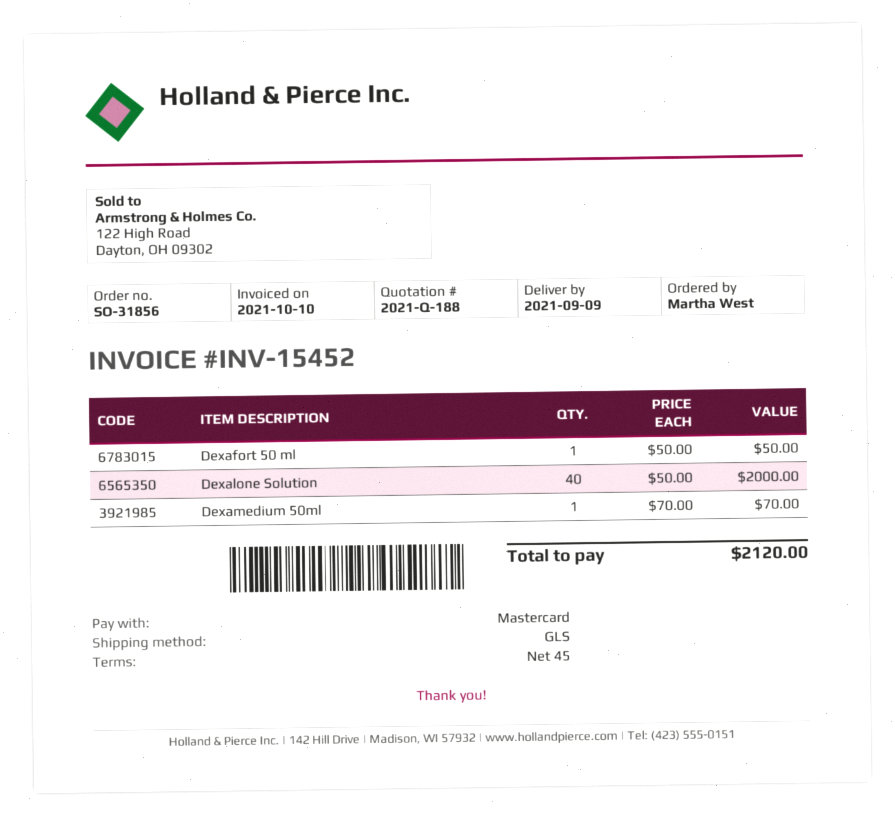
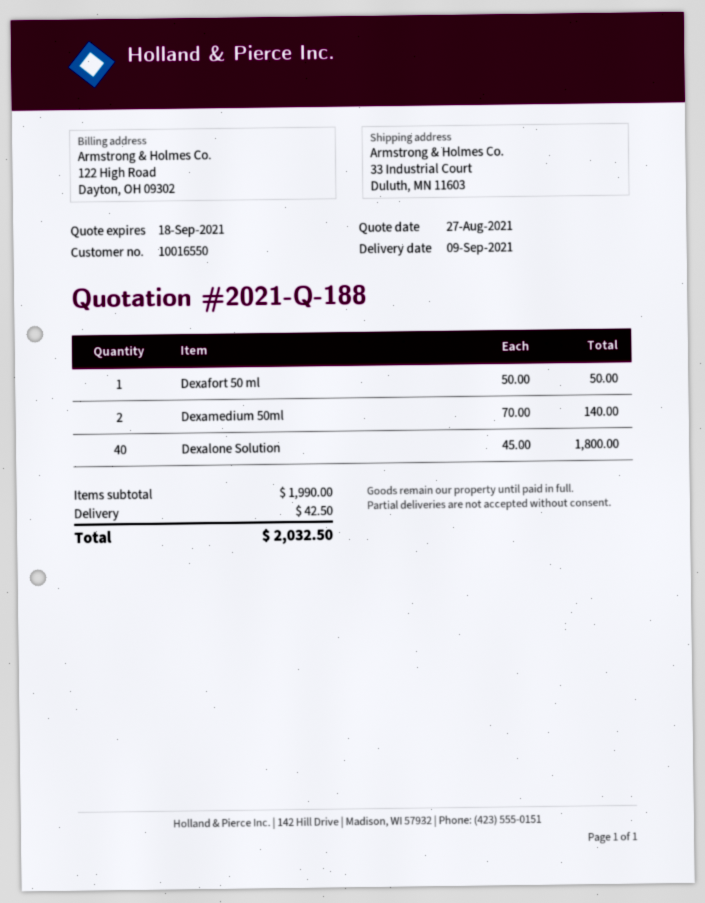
Dexalone Solution: 40 x 50.00 = 2000.00 -> 40 x 45.00 = 1800.00
Dexamedium 50ml: 1 x 70.00 = 70.00 -> 2 x 70.00 = 140.00
shipping: none -> 42.50
total: 2120.00 -> 2032.50

